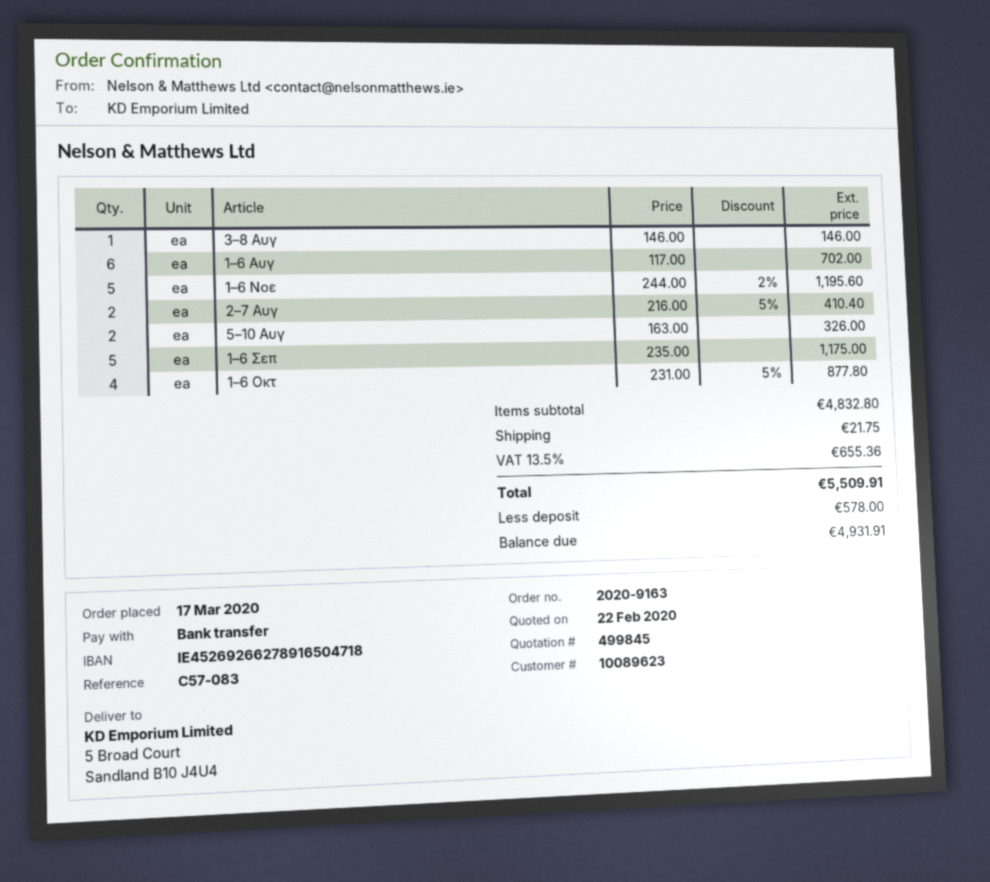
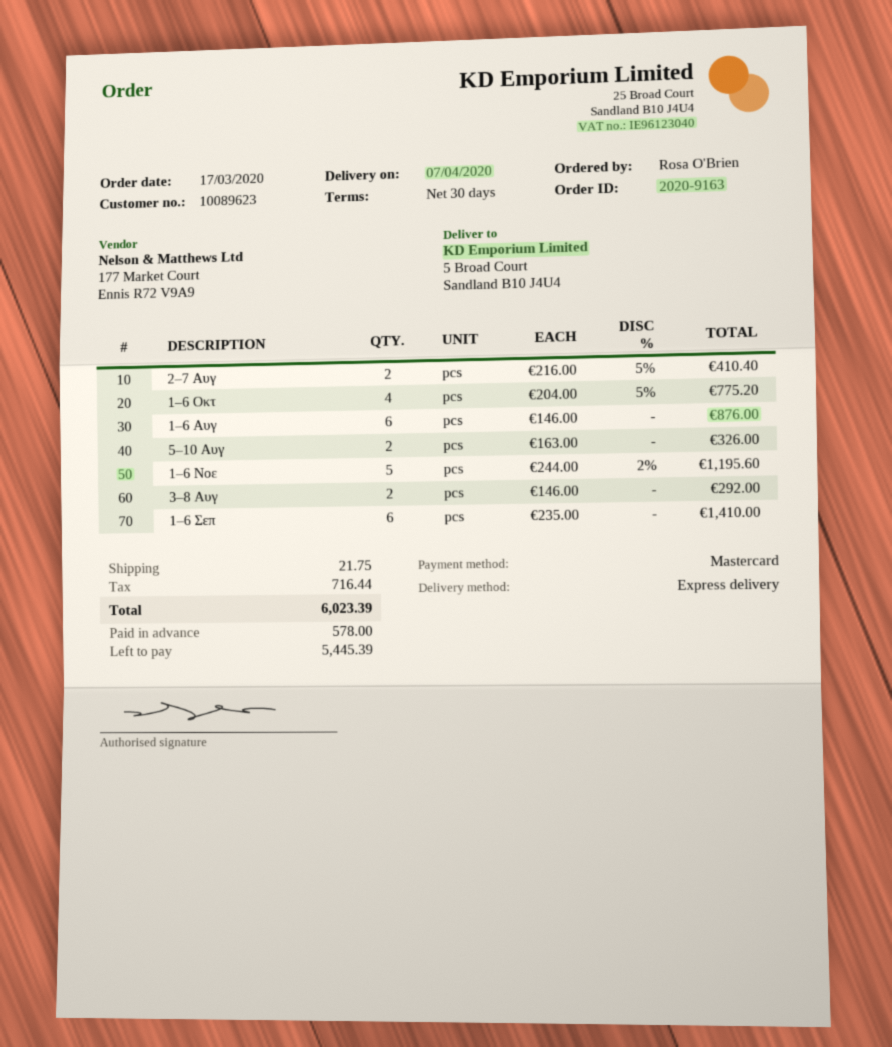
payment method: bank transfer -> Mastercard
3–8 Αυγ: 1 x 146.00 = 146.00 -> 2 x 146.00 = 292.00
1–6 Αυγ: 6 x 117.00 = 702.00 -> 6 x 146.00 = 876.00
1–6 Σεπ: 5 x 235.00 = 1175.00 -> 6 x 235.00 = 1410.00
1–6 Οκτ: 4 x 231.00 - 5% = 877.80 -> 4 x 204.00 - 5% = 775.20
tax: 655.36 -> 716.44
total: 5509.91 -> 6023.39
balance: 4931.91 -> 5445.39

